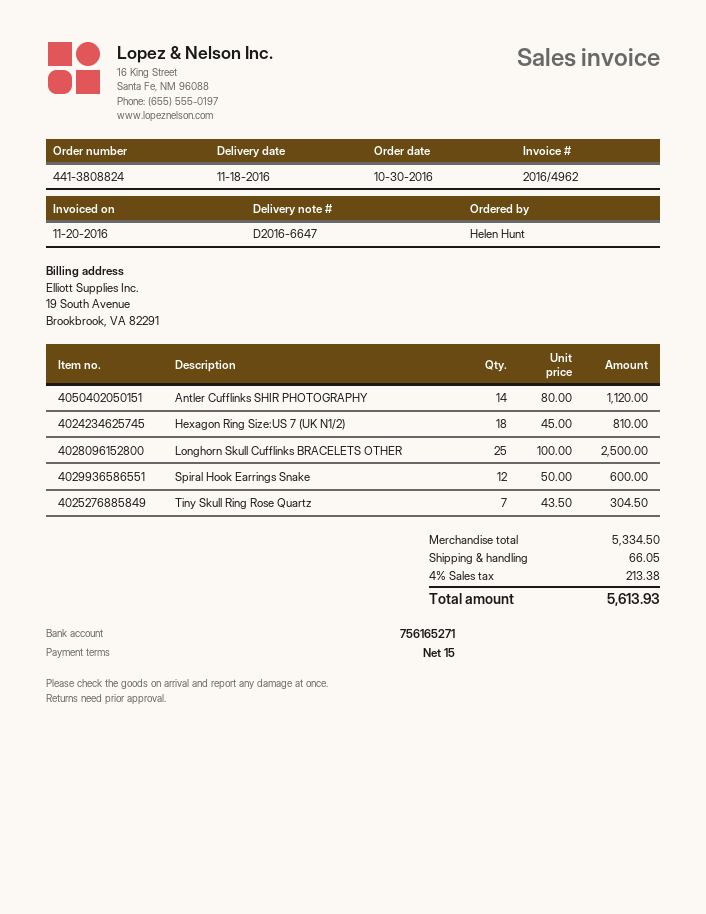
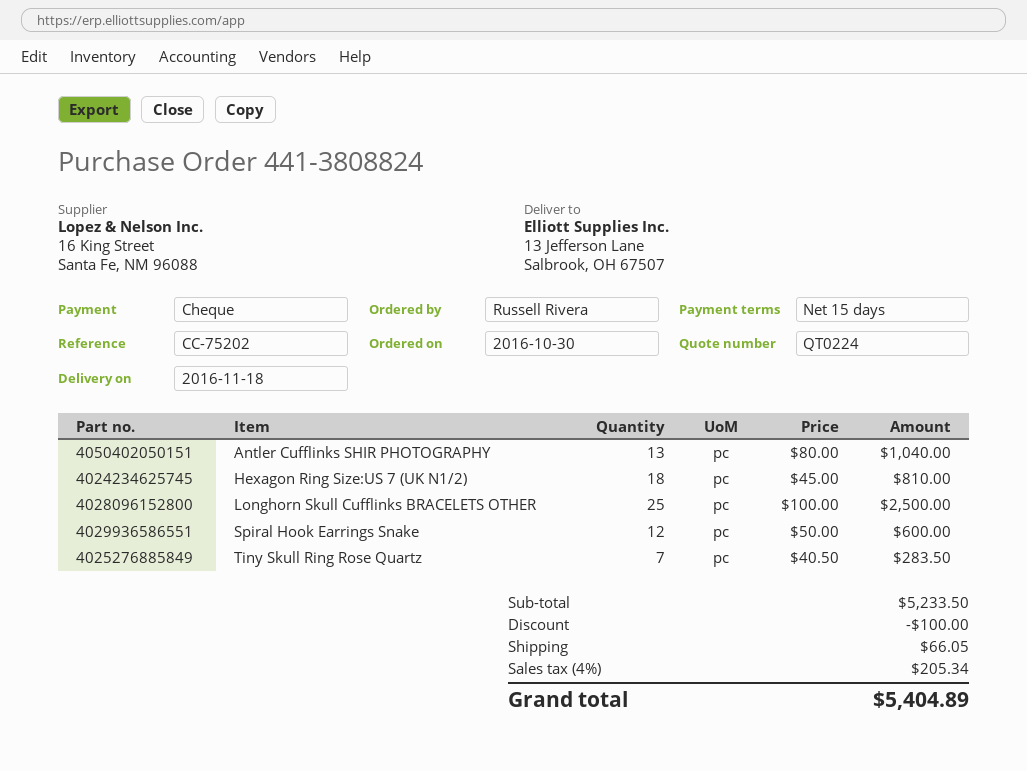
ordered by: Helen Hunt -> Russell Rivera
Antler Cufflinks SHIR PHOTOGRAPHY: 14 x 80.00 = 1120.00 -> 13 x 80.00 = 1040.00
Tiny Skull Ring Rose Quartz: 7 x 43.50 = 304.50 -> 7 x 40.50 = 283.50
subtotal: 5334.50 -> 5233.50
discount: none -> 100.00
tax: 4% = 213.38 -> 4% = 205.34
total: 5613.93 -> 5404.89

